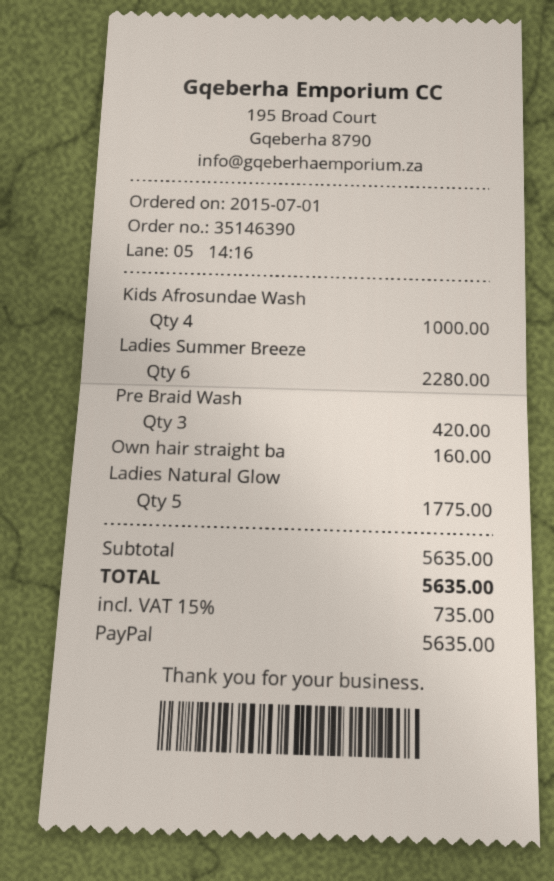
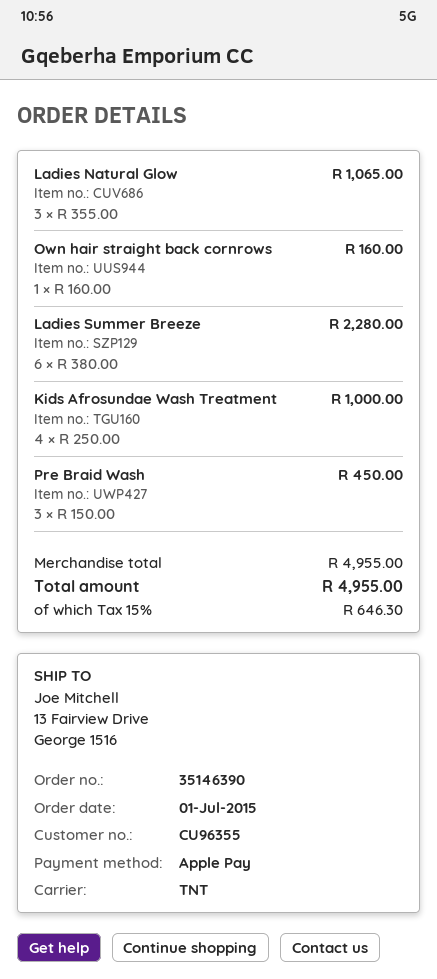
payment method: PayPal -> Apple Pay
Pre Braid Wash: 3 for 420.00 -> 3 for 450.00
Ladies Natural Glow: 5 for 1775.00 -> 3 for 1065.00
subtotal: 5635.00 -> 4955.00
tax: 15% = 735.00 -> 15% = 646.30
total: 5635.00 -> 4955.00

